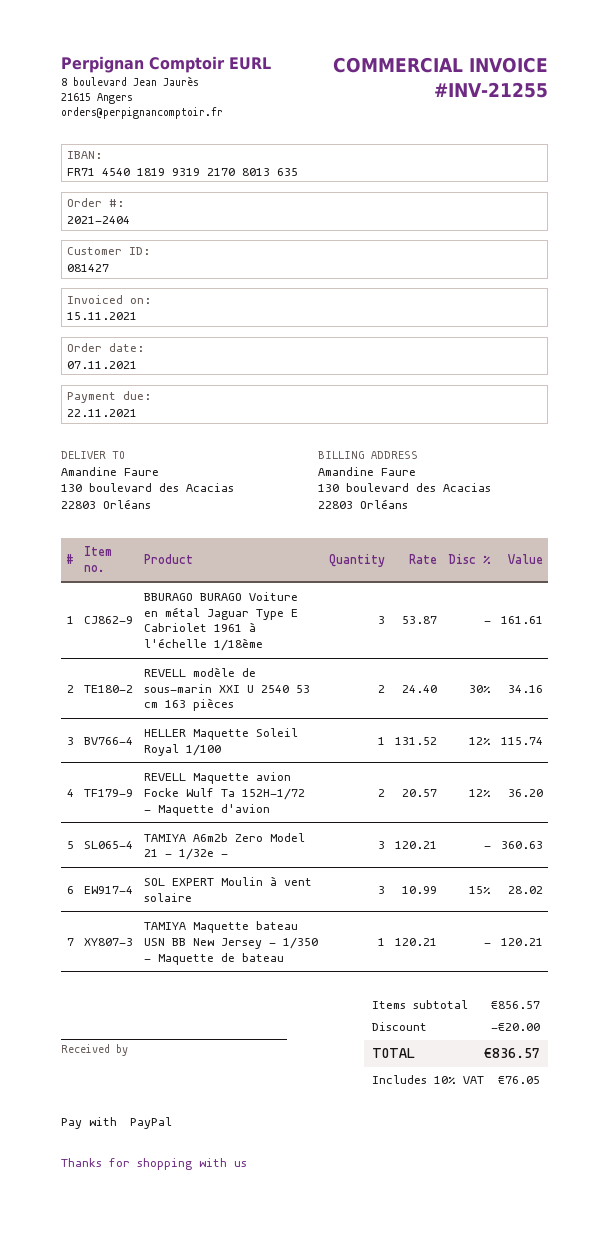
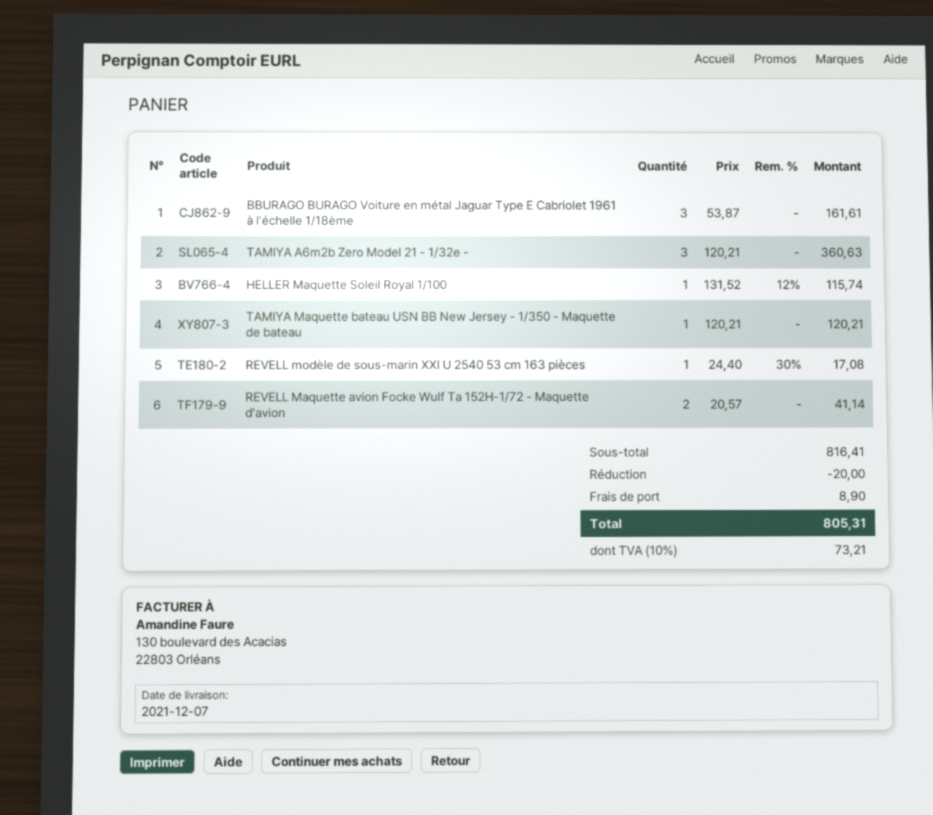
REVELL modèle de sous-marin XXI U 2540 53 cm 163 pièces: 2 x 24.40 - 30% = 34.16 -> 1 x 24.40 - 30% = 17.08
REVELL Maquette avion Focke Wulf Ta 152H-1/72 - Maquette d'avion: 2 x 20.57 - 12% = 36.20 -> 2 x 20.57 = 41.14
SOL EXPERT Moulin à vent solaire: 3 x 10.99 - 15% = 28.02 -> none
subtotal: 856.57 -> 816.41
shipping: none -> 8.90
tax: 10% = 76.05 -> 10% = 73.21
total: 836.57 -> 805.31

